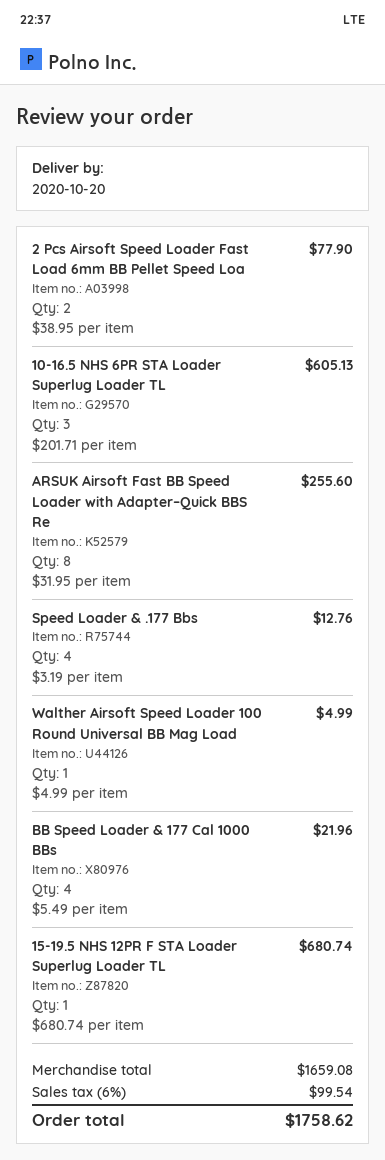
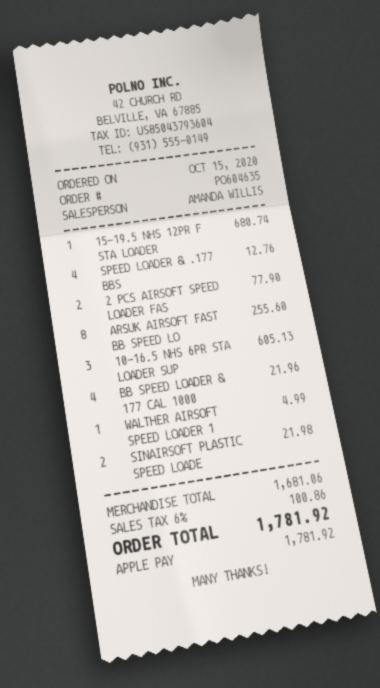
SINAIRSOFT PLASTIC SPEED LOADE: none -> 2 for 21.98
subtotal: 1659.08 -> 1681.06
tax: 6% = 99.54 -> 6% = 100.86
total: 1758.62 -> 1781.92

